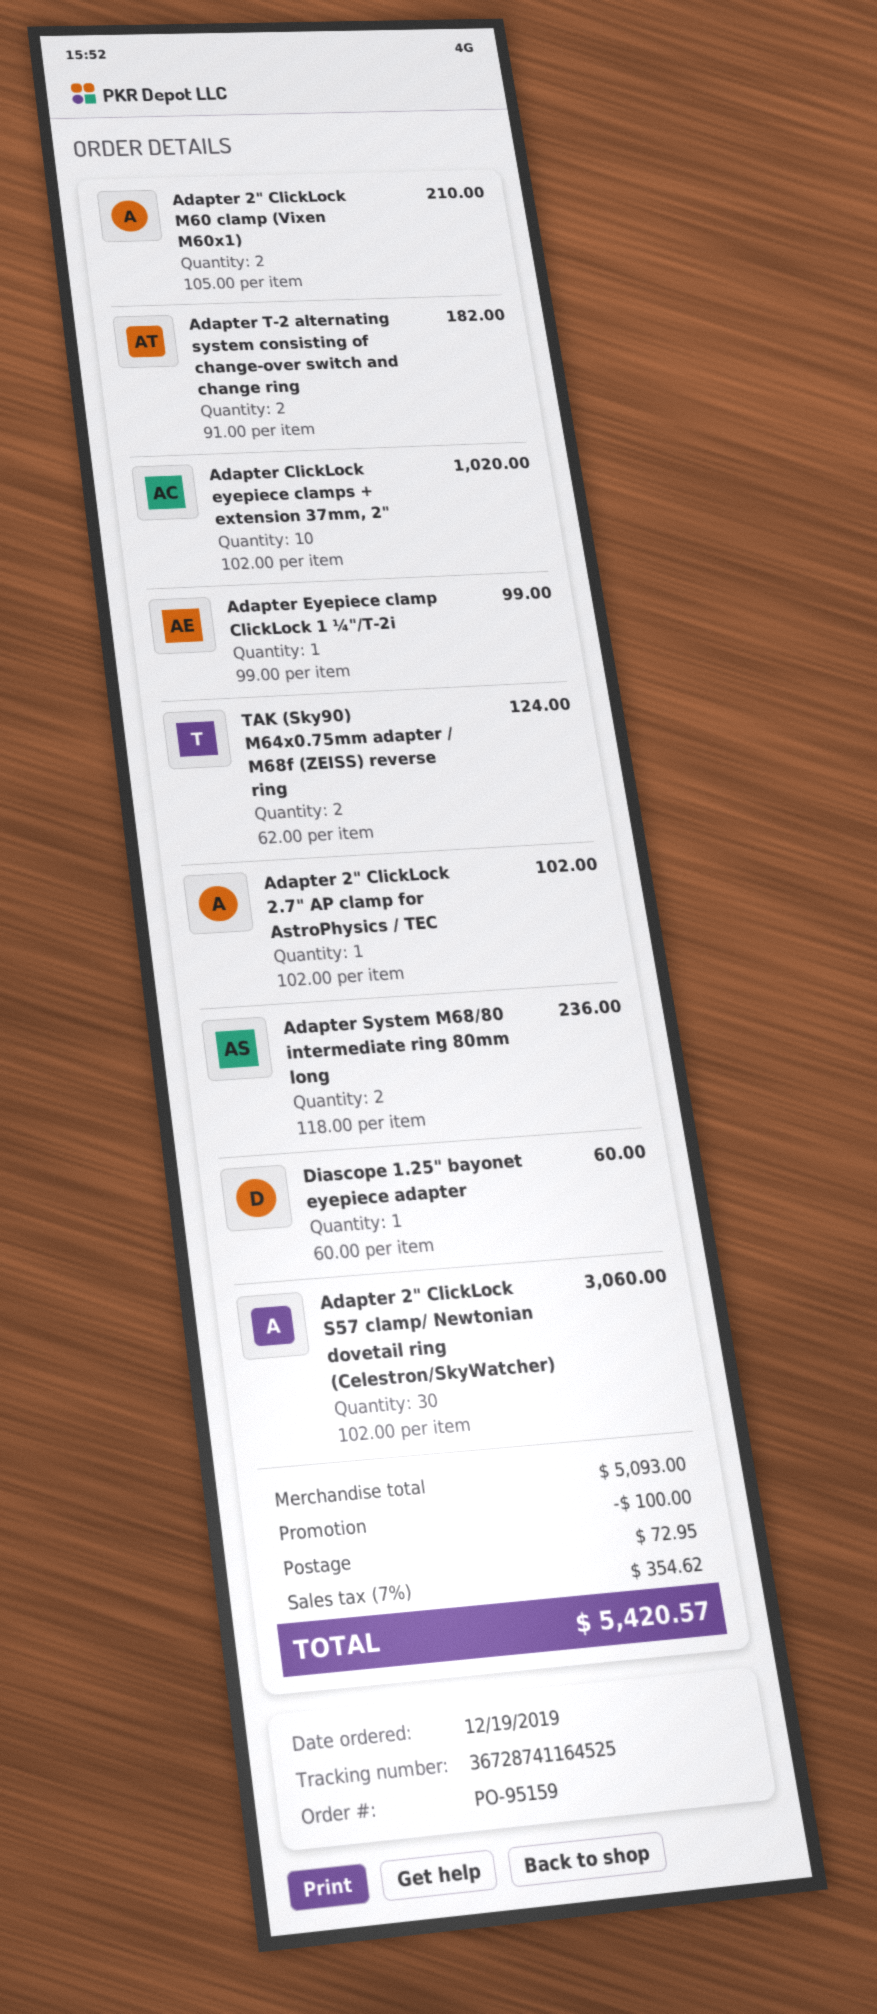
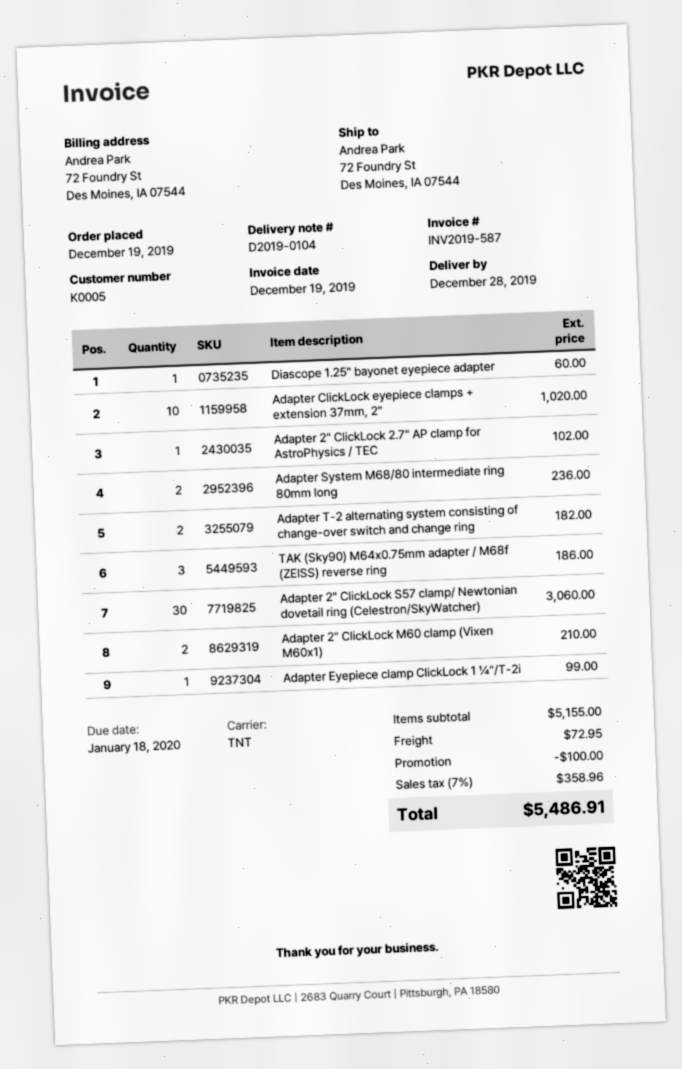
TAK (Sky90) M64x0.75mm adapter / M68f (ZEISS) reverse ring: 2 for 124.00 -> 3 for 186.00
subtotal: 5093.00 -> 5155.00
tax: 7% = 354.62 -> 7% = 358.96
total: 5420.57 -> 5486.91

